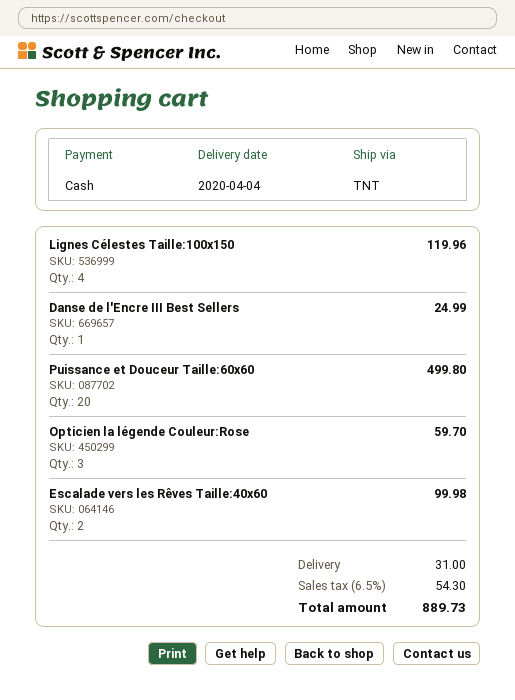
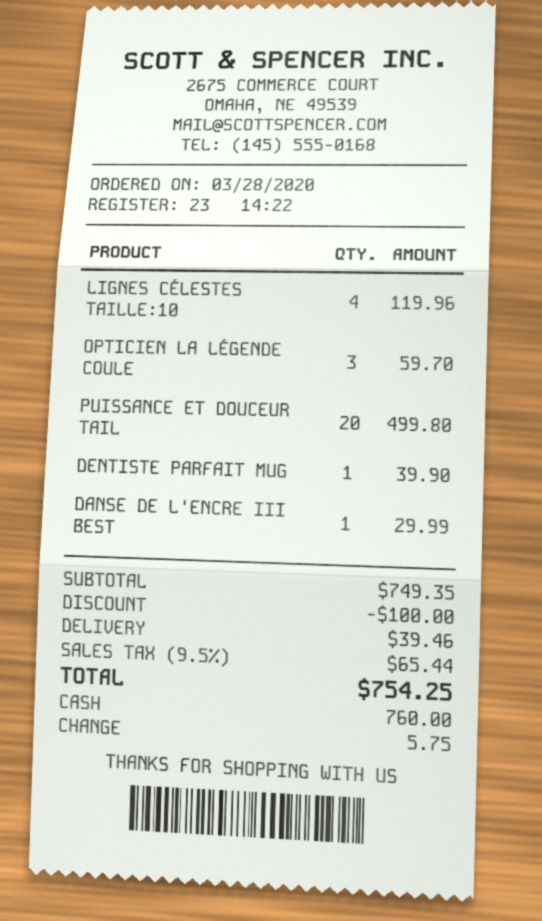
Danse de l'Encre III Best Sellers: 1 for 24.99 -> 1 for 29.99
Escalade vers les Rêves Taille:40x60: 2 for 99.98 -> none
DENTISTE PARFAIT MUG: none -> 1 for 39.90
discount: none -> 100.00
shipping: 31.00 -> 39.46
tax: 6.5% = 54.30 -> 9.5% = 65.44
total: 889.73 -> 754.25

